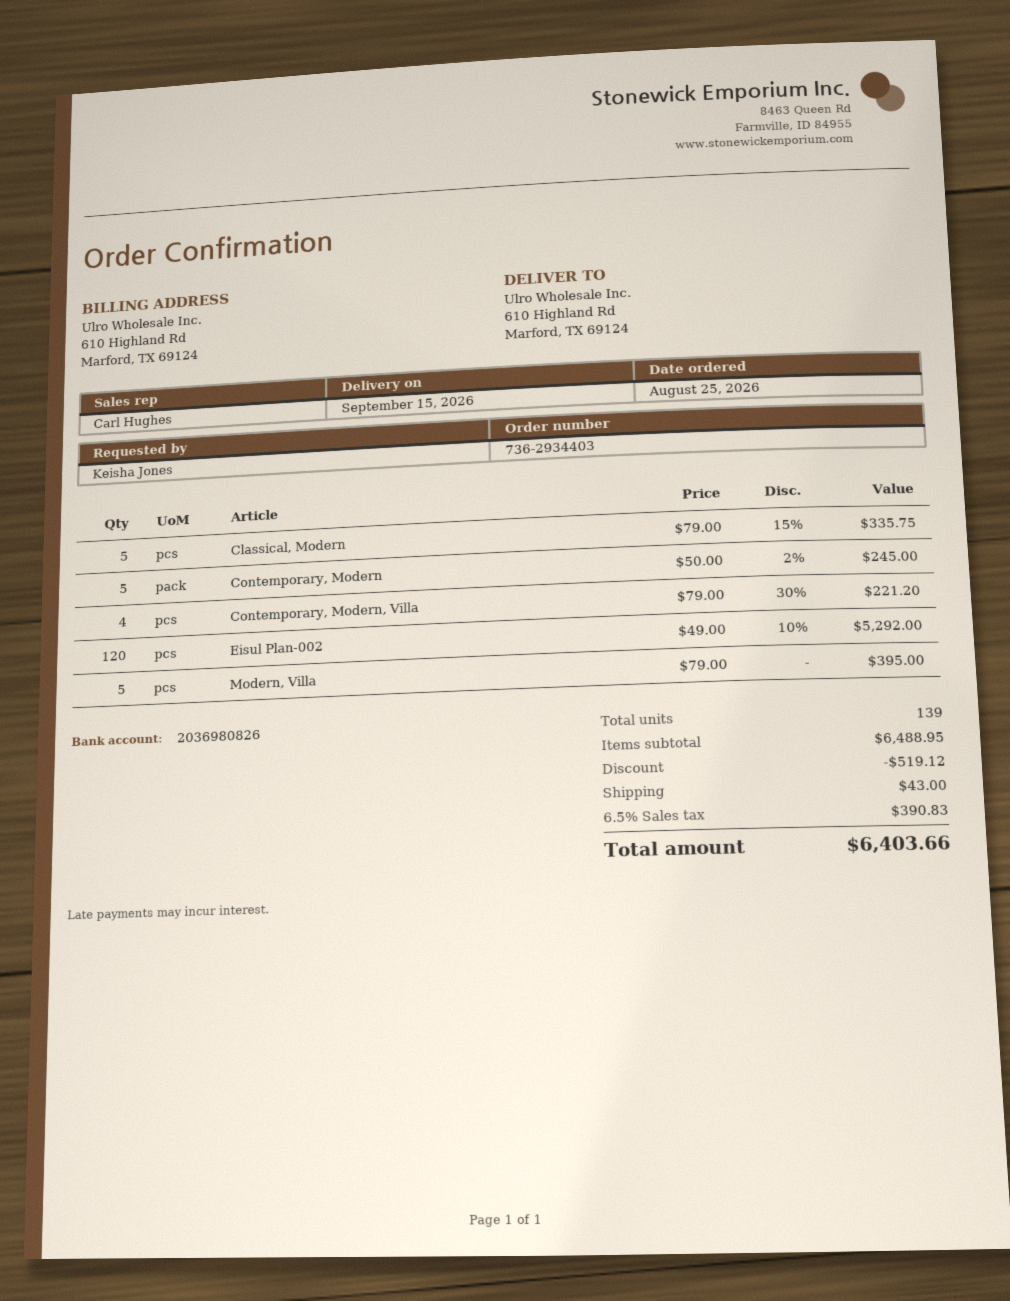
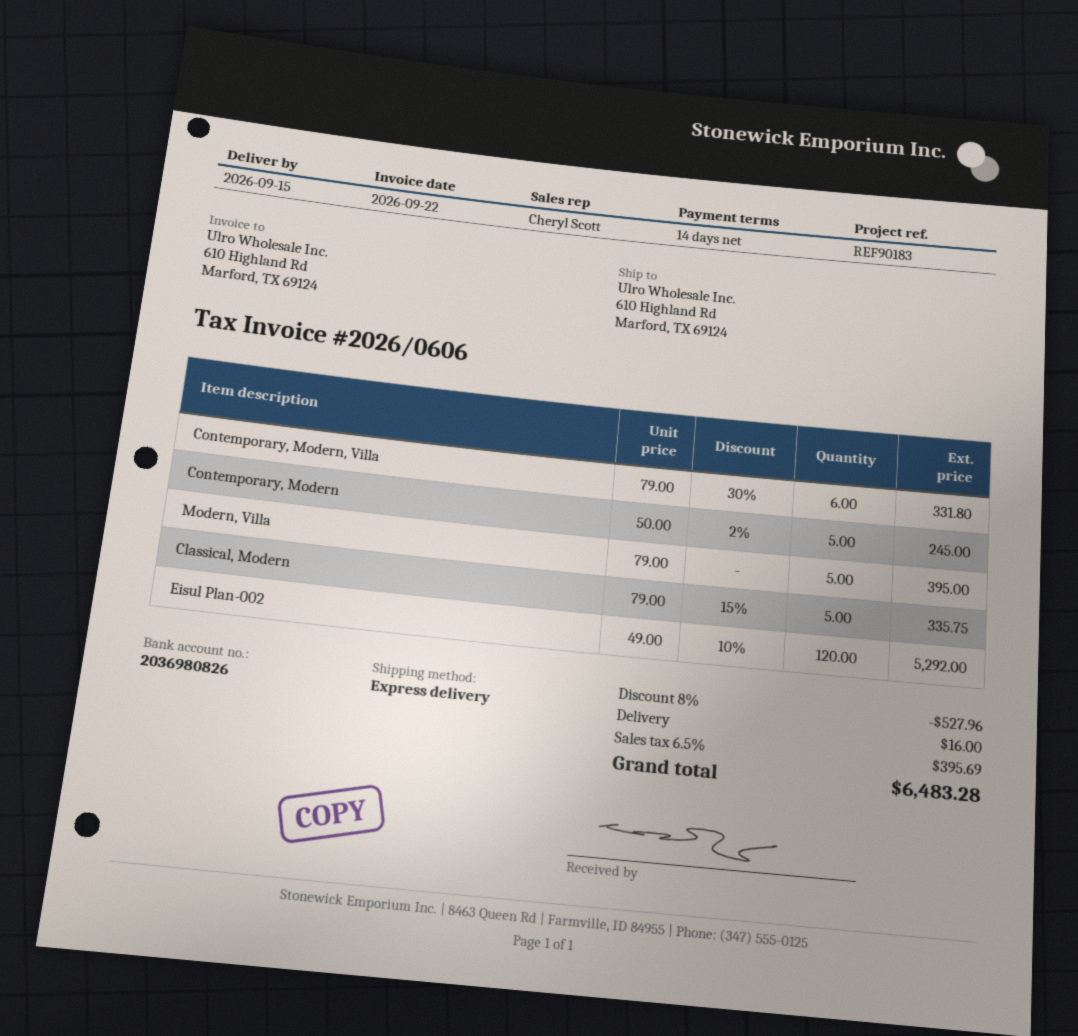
sales rep: Carl Hughes -> Cheryl Scott
Contemporary, Modern, Villa: 4 x 79.00 - 30% = 221.20 -> 6 x 79.00 - 30% = 331.80
discount: 519.12 -> 527.96
shipping: 43.00 -> 16.00
tax: 6.5% = 390.83 -> 6.5% = 395.69
total: 6403.66 -> 6483.28

